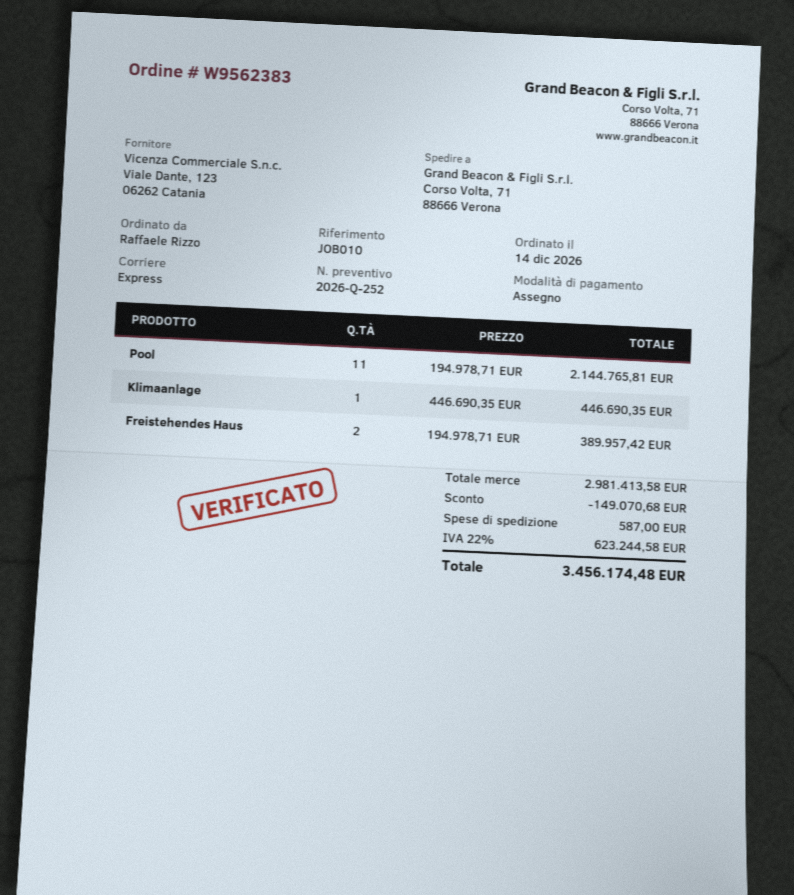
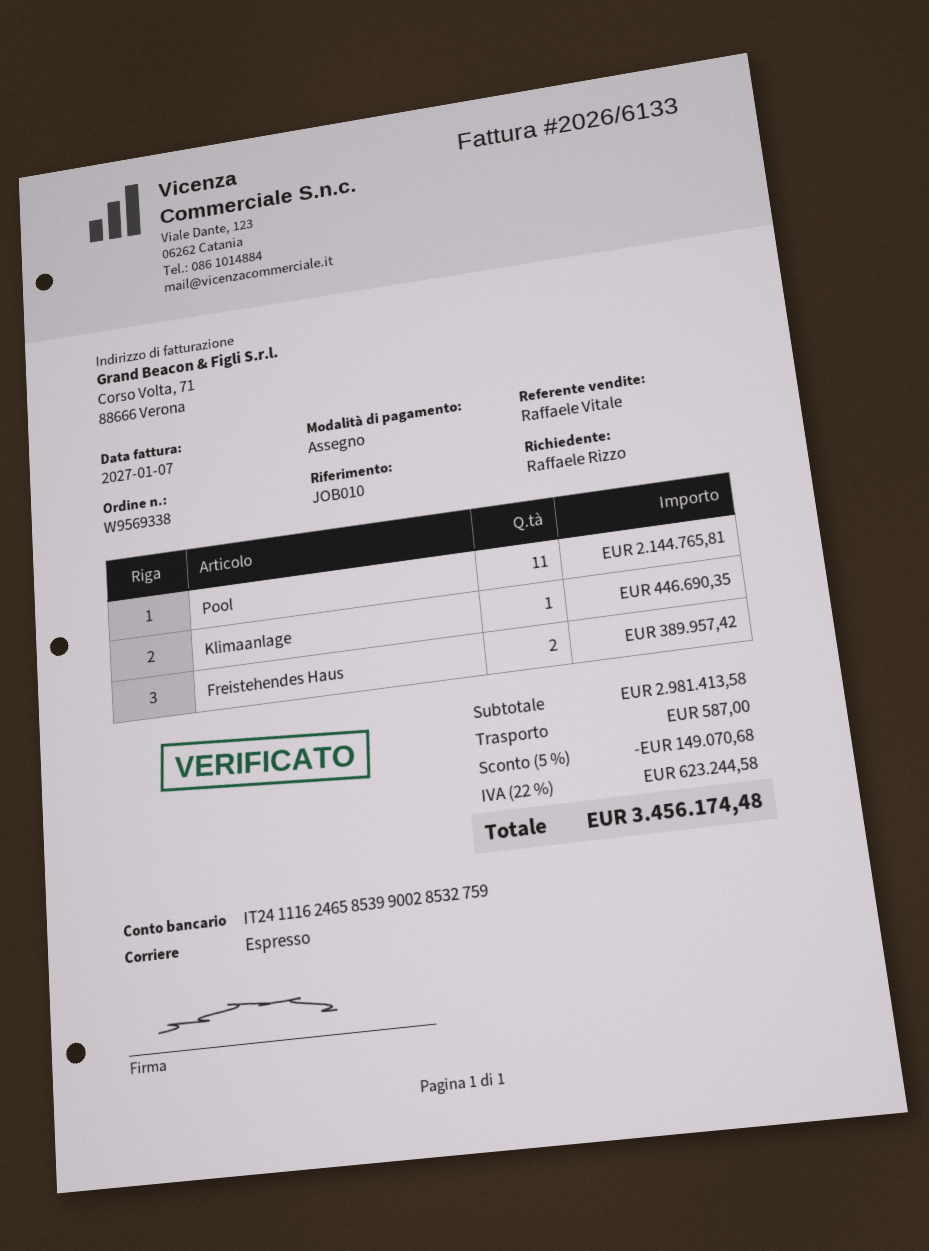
order number: W9562383 -> W9569338

